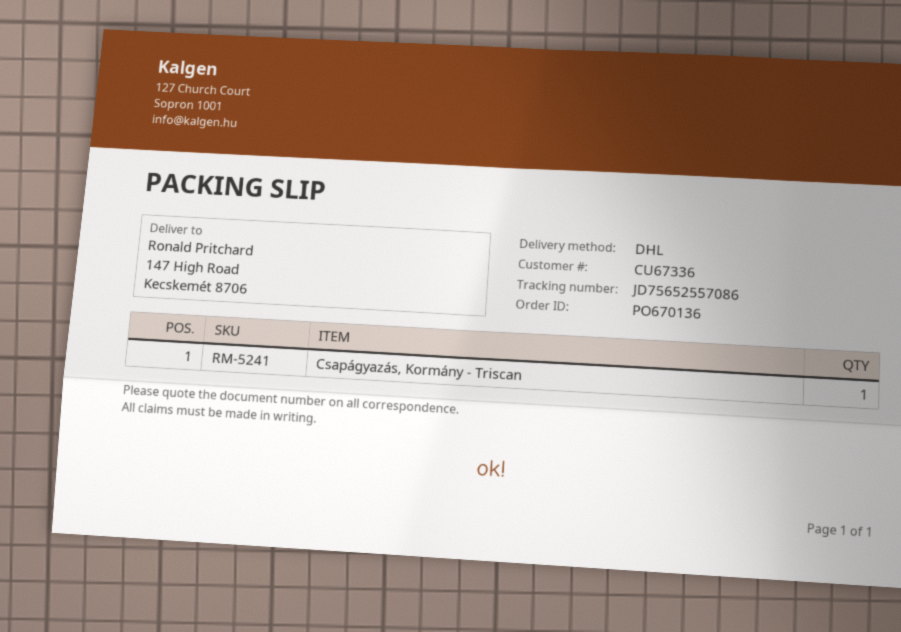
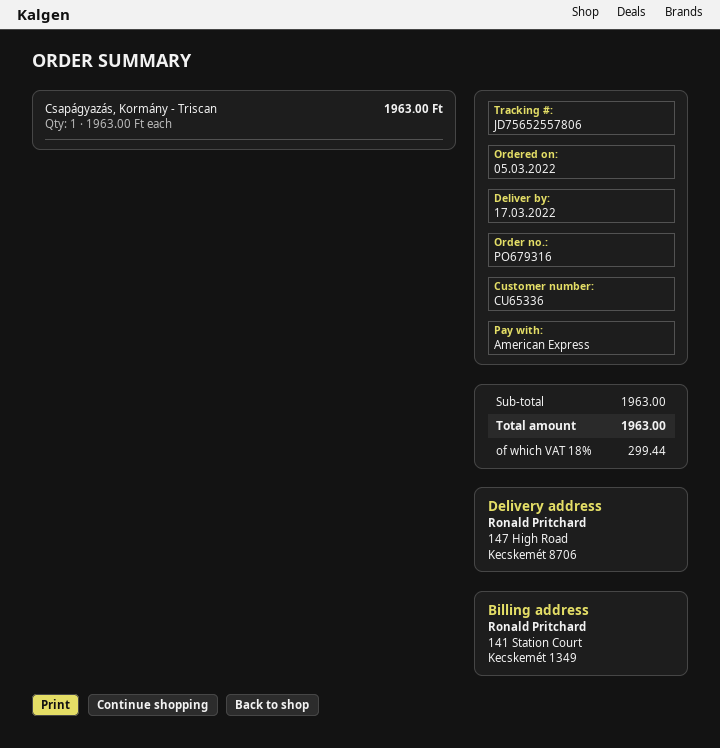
order number: PO670136 -> PO679316
customer number: CU67336 -> CU65336
tracking number: JD75652557086 -> JD75652557806

